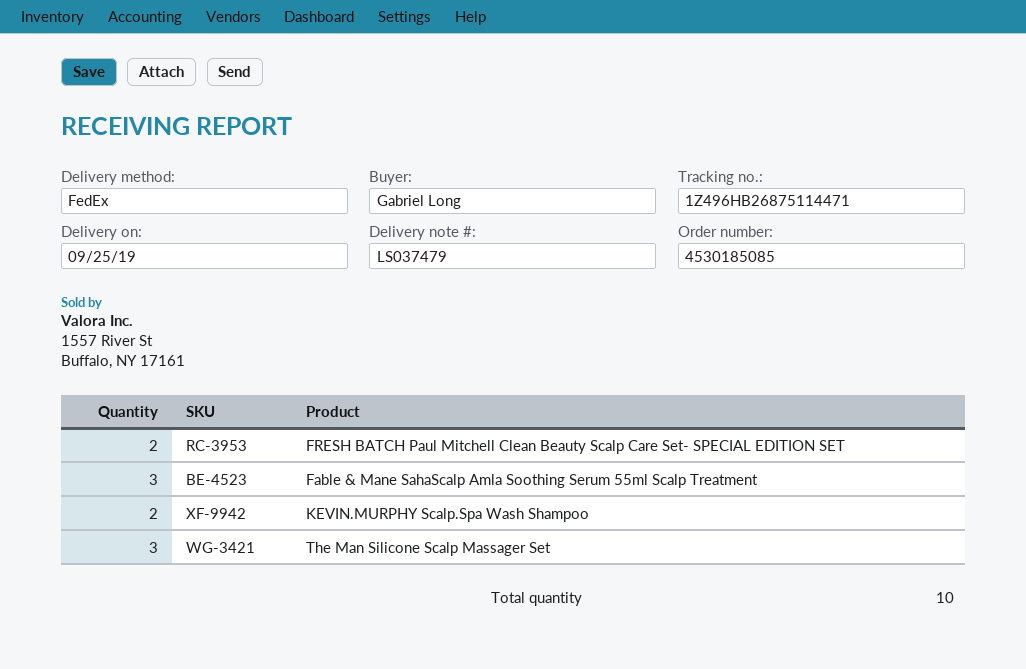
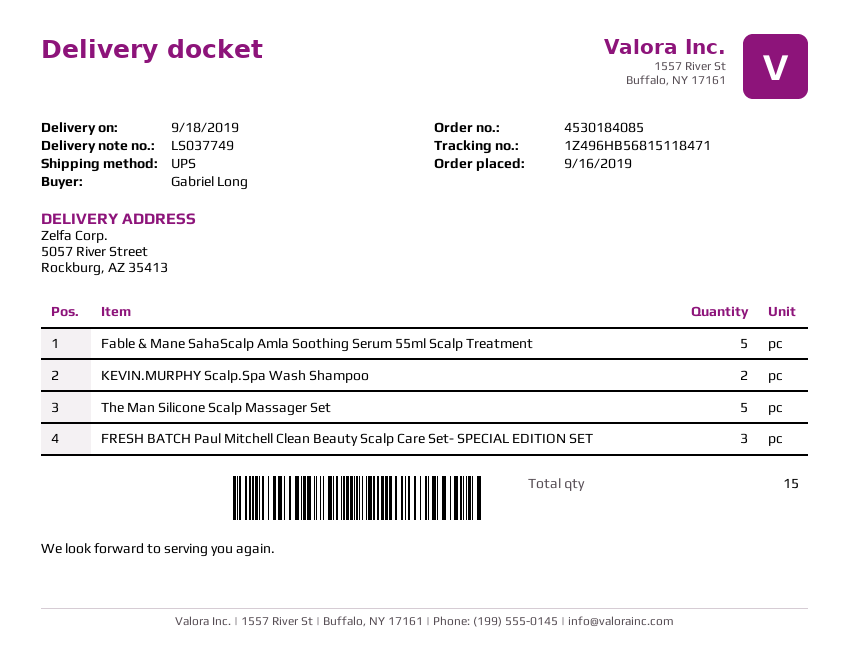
order number: 4530185085 -> 4530184085
delivery note number: LS037479 -> LS037749
delivery date: 2019-09-25 -> 2019-09-18
shipping method: FedEx -> UPS
tracking number: 1Z496HB26875114471 -> 1Z496HB56815118471
FRESH BATCH Paul Mitchell Clean Beauty Scalp Care Set- SPECIAL EDITION SET: 2 -> 3
Fable & Mane SahaScalp Amla Soothing Serum 55ml Scalp Treatment: 3 -> 5
The Man Silicone Scalp Massager Set: 3 -> 5
total quantity: 10 -> 15

